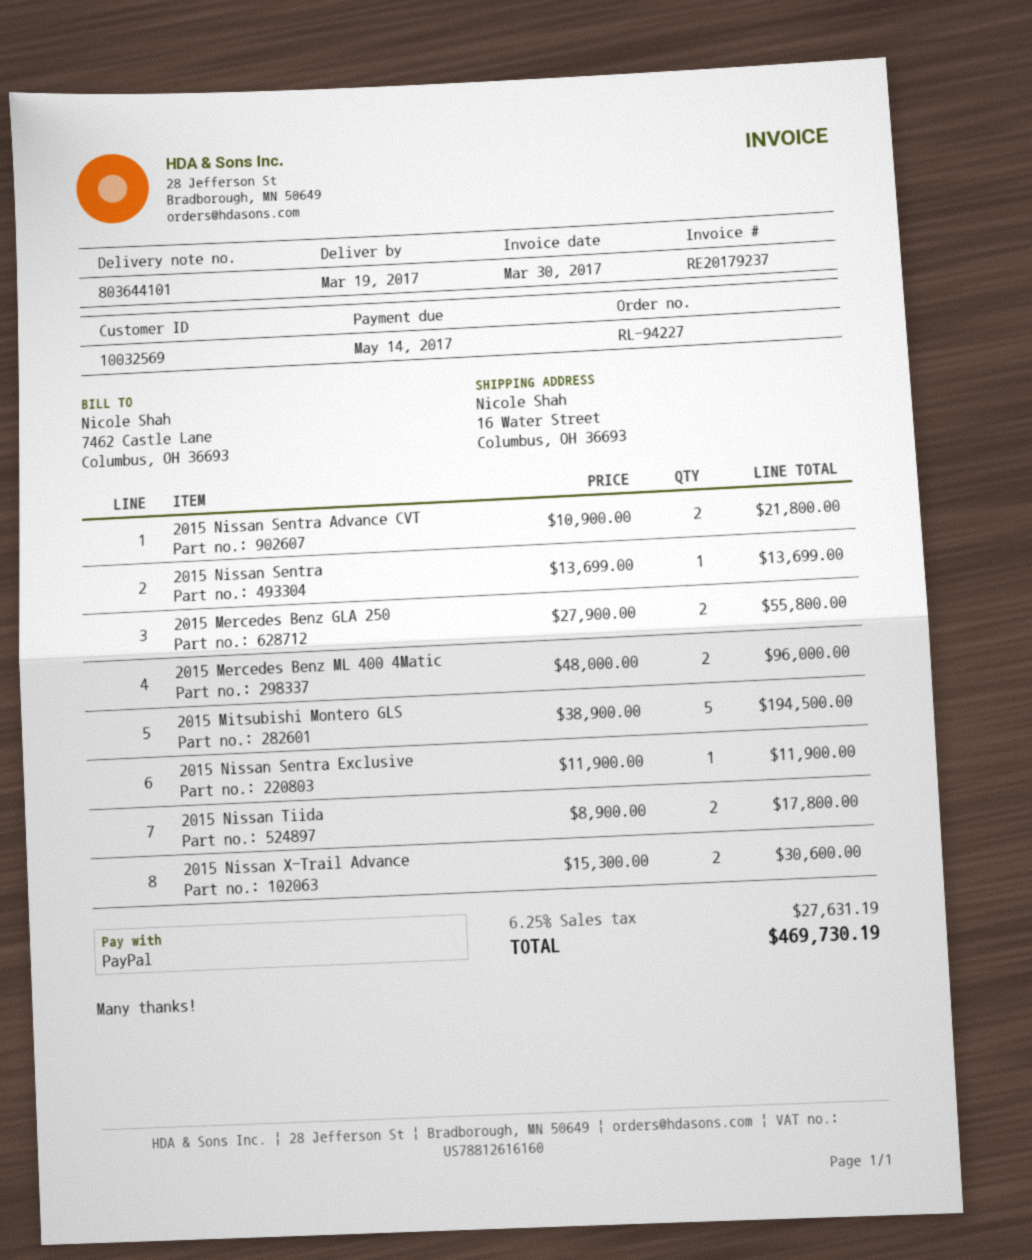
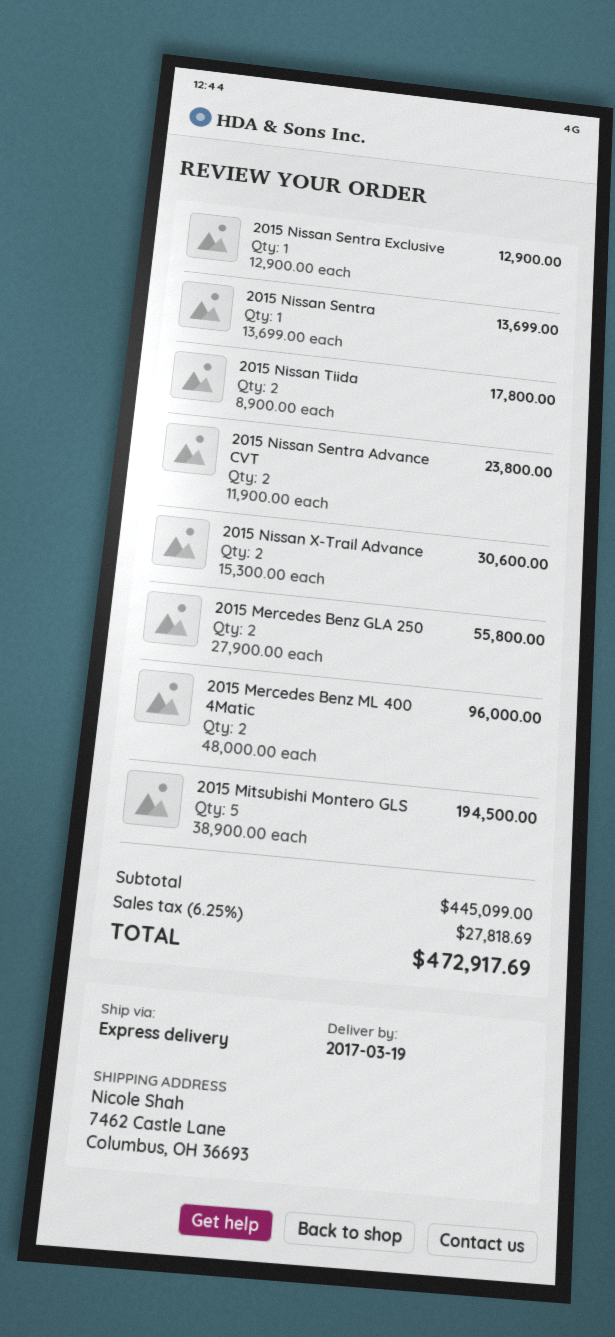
ship to: 16 Water Street, Columbus, OH 36693 -> 7462 Castle Lane, Columbus, OH 36693
2015 Nissan Sentra Advance CVT: 2 x 10900.00 = 21800.00 -> 2 x 11900.00 = 23800.00
2015 Nissan Sentra Exclusive: 1 x 11900.00 = 11900.00 -> 1 x 12900.00 = 12900.00
tax: 6.25% = 27631.19 -> 6.25% = 27818.69
total: 469730.19 -> 472917.69

